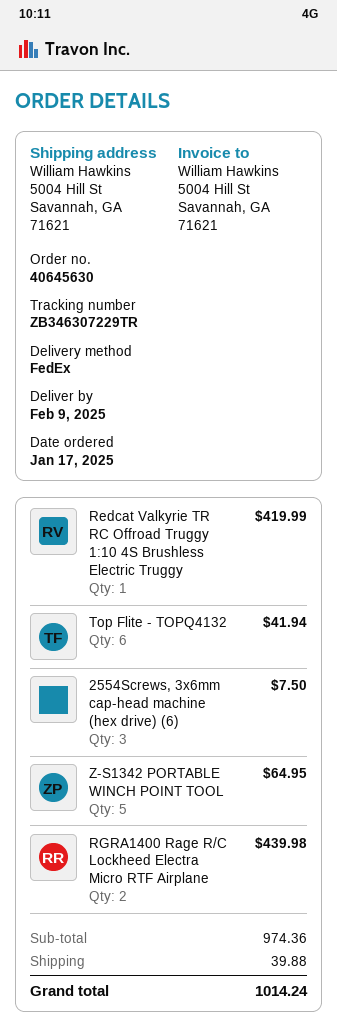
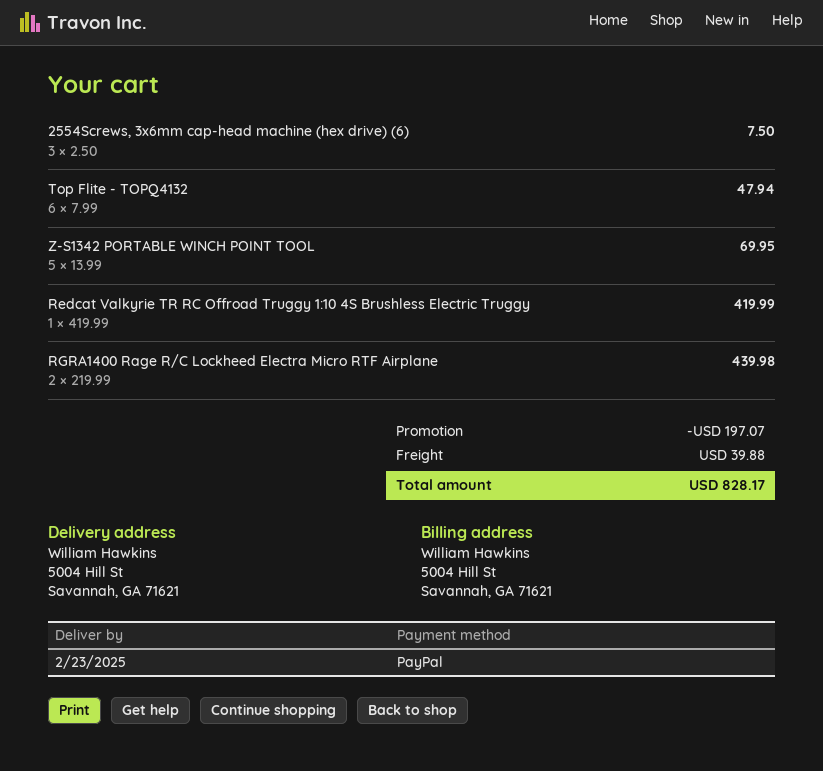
delivery date: 2025-02-09 -> 2025-02-23
Top Flite - TOPQ4132: 6 for 41.94 -> 6 for 47.94
Z-S1342 PORTABLE WINCH POINT TOOL: 5 for 64.95 -> 5 for 69.95
discount: none -> 197.07
total: 1014.24 -> 828.17

